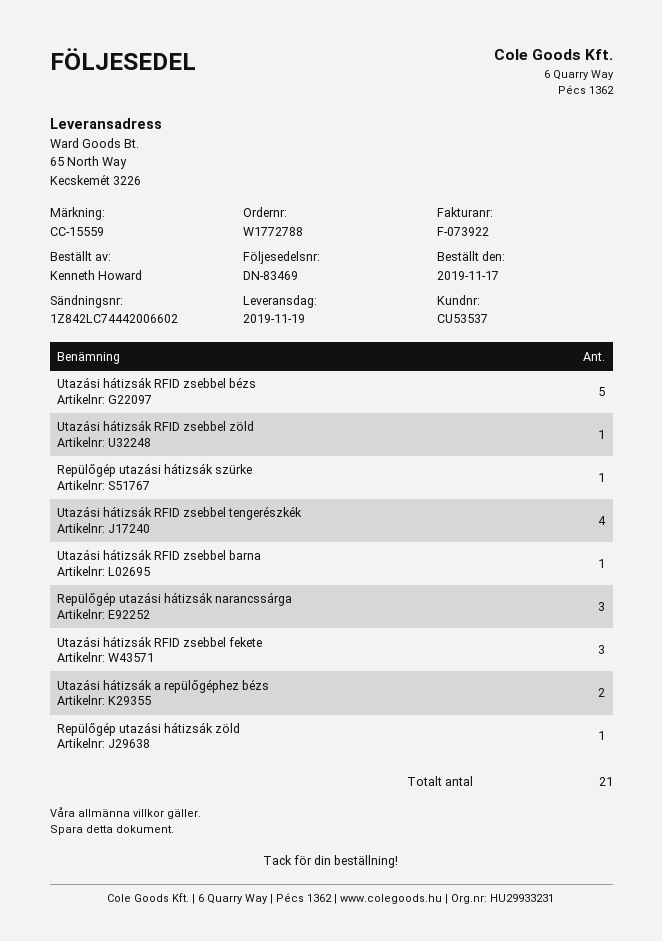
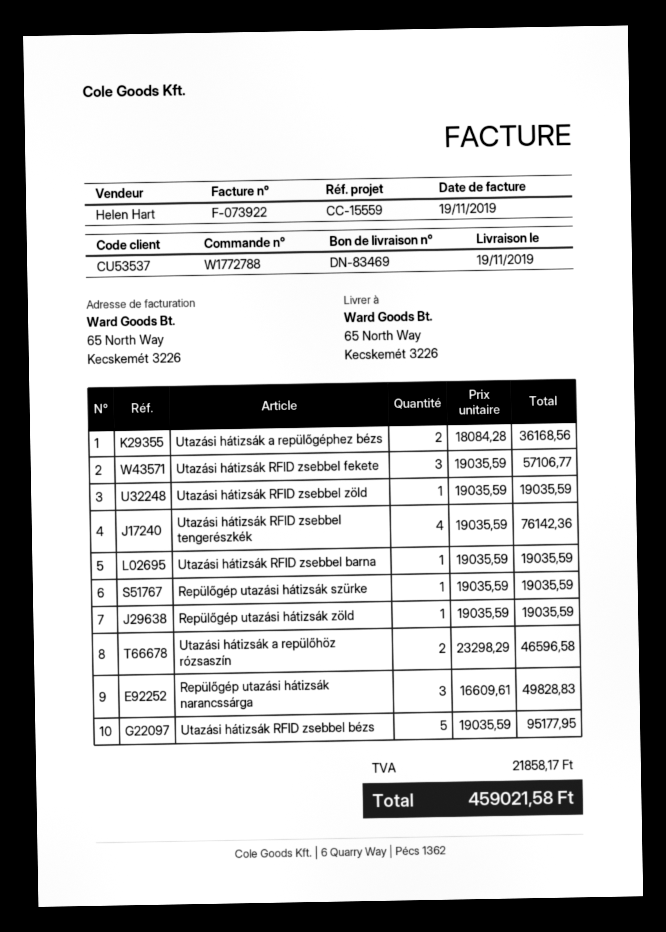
Utazási hátizsák a repülőhöz rózsaszín: none -> 2

